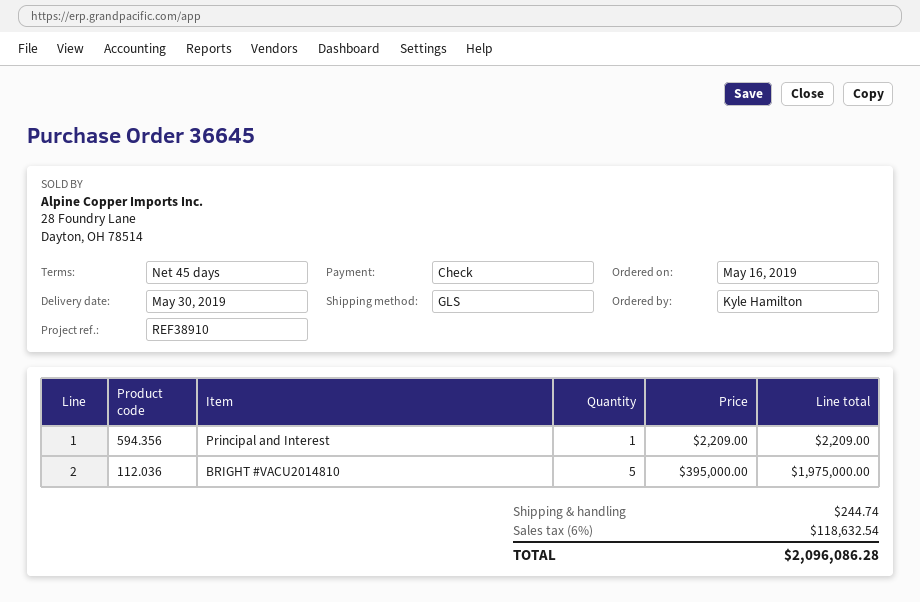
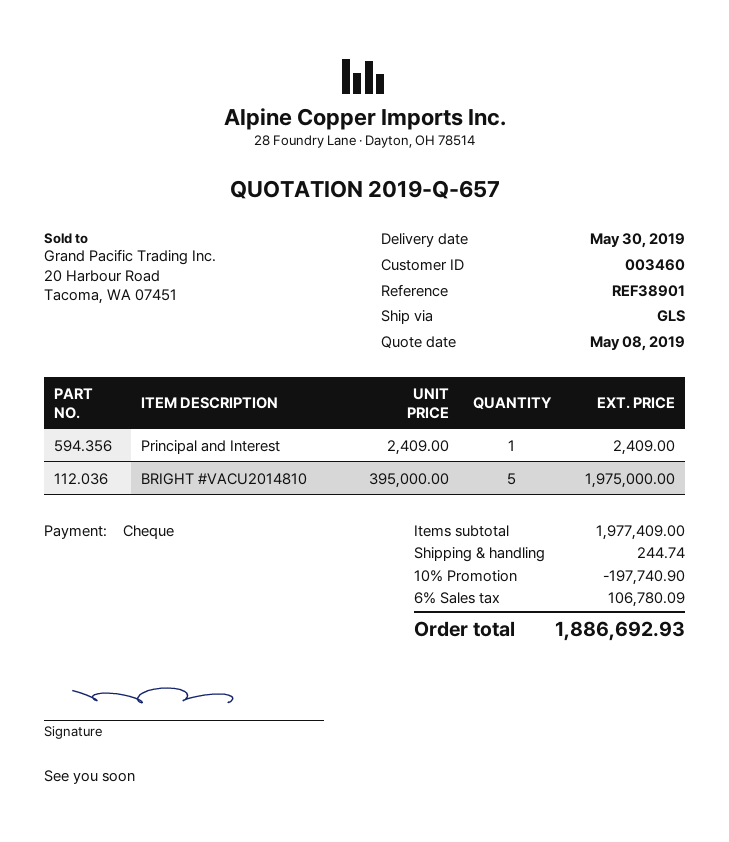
reference: REF38910 -> REF38901
Principal and Interest: 1 x 2209.00 = 2209.00 -> 1 x 2409.00 = 2409.00
discount: none -> 10% = 197740.90
tax: 6% = 118632.54 -> 6% = 106780.09
total: 2096086.28 -> 1886692.93

